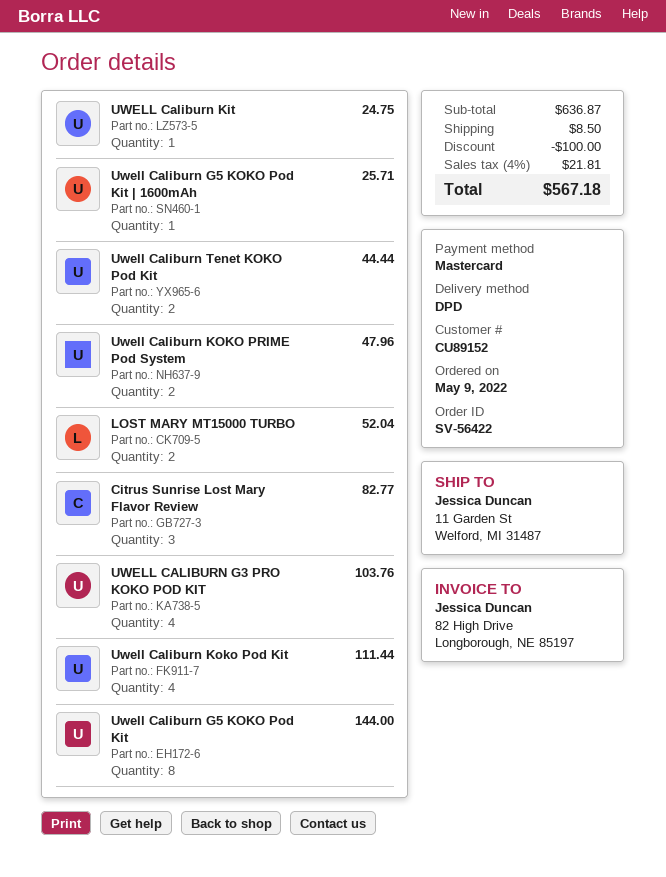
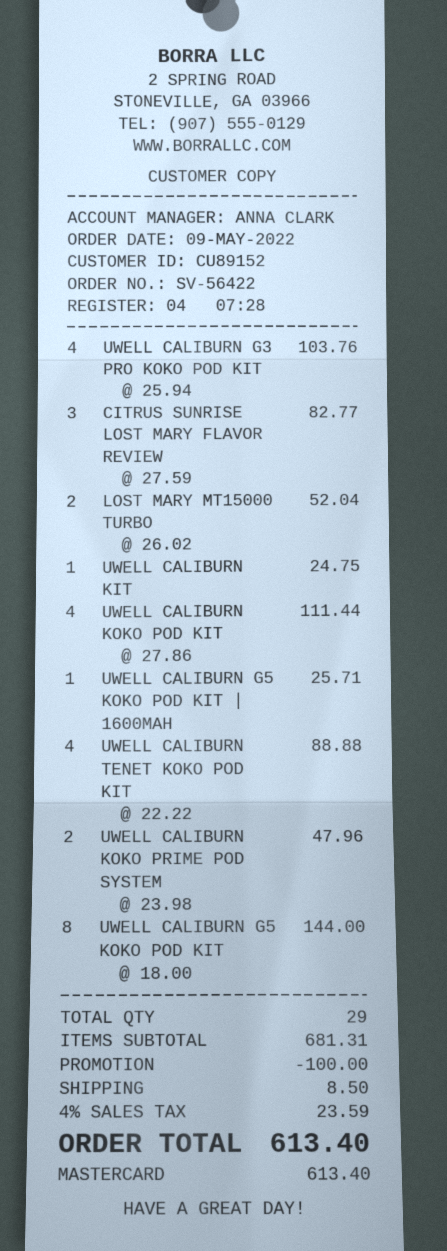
Uwell Caliburn Tenet KOKO Pod Kit: 2 for 44.44 -> 4 for 88.88
subtotal: 636.87 -> 681.31
tax: 4% = 21.81 -> 4% = 23.59
total: 567.18 -> 613.40

